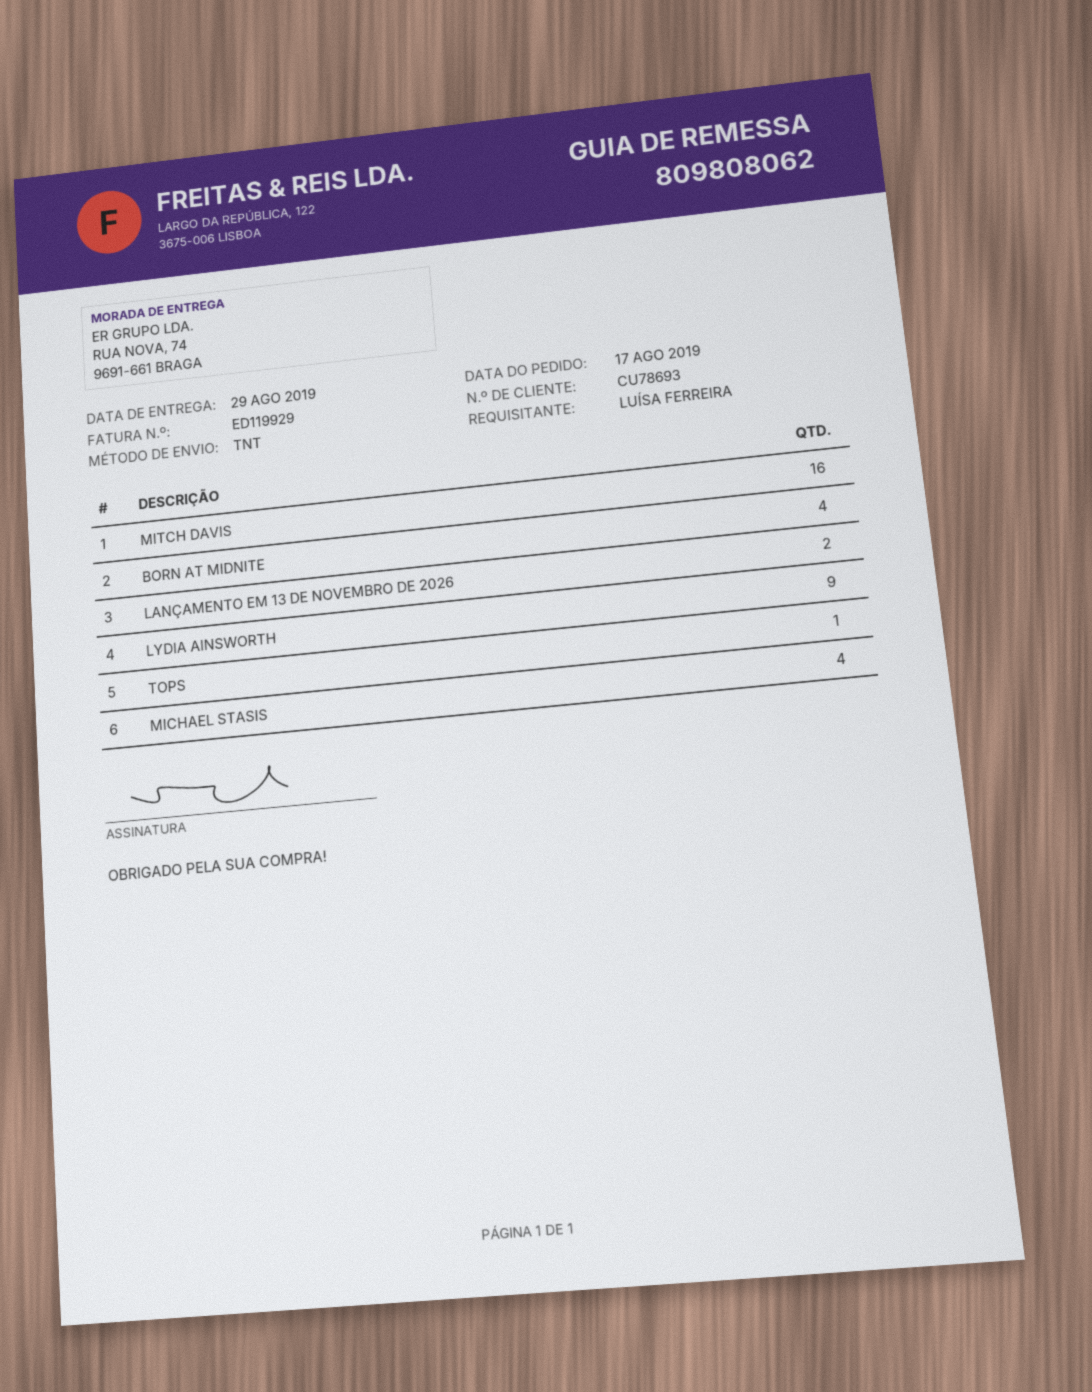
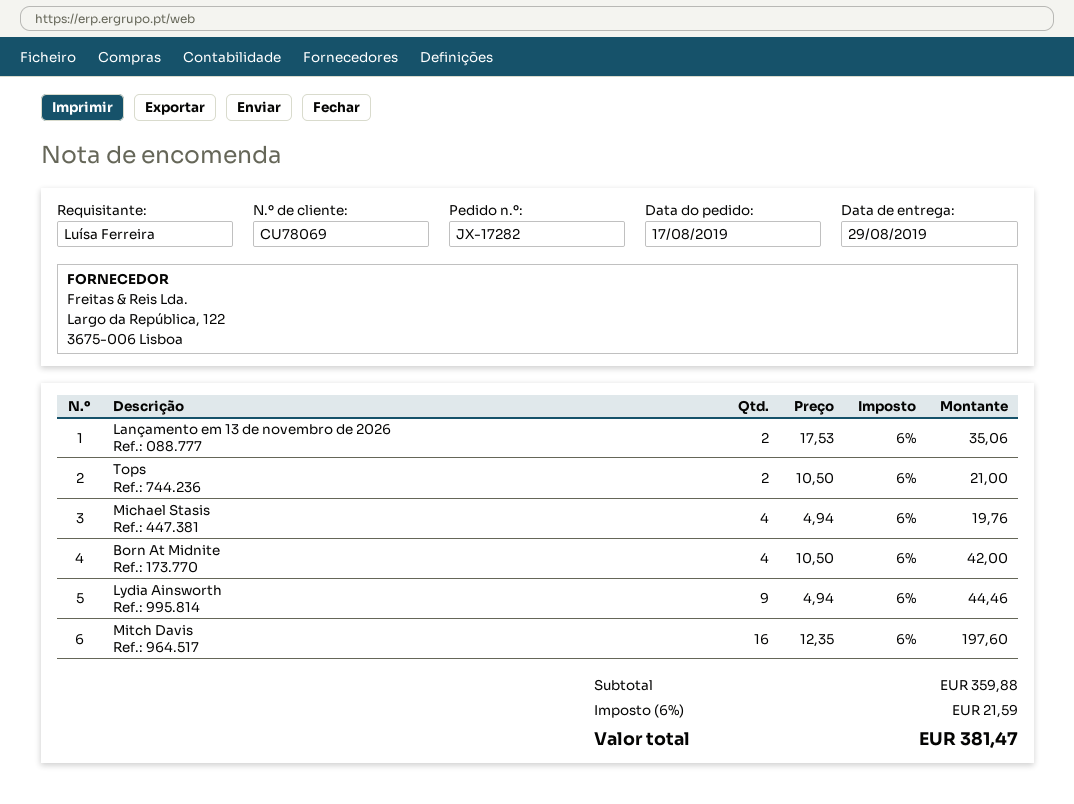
customer number: CU78693 -> CU78069
TOPS: 1 -> 2

